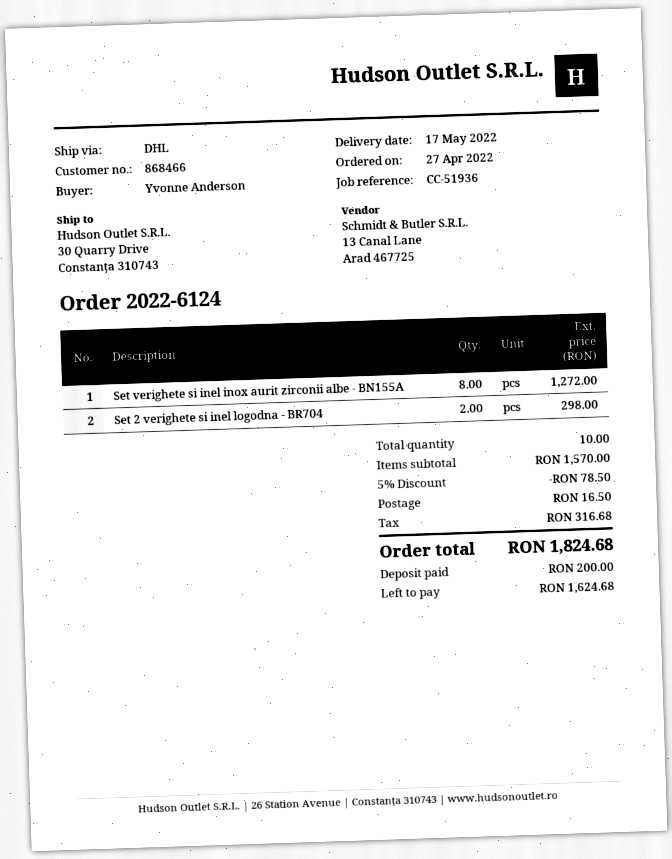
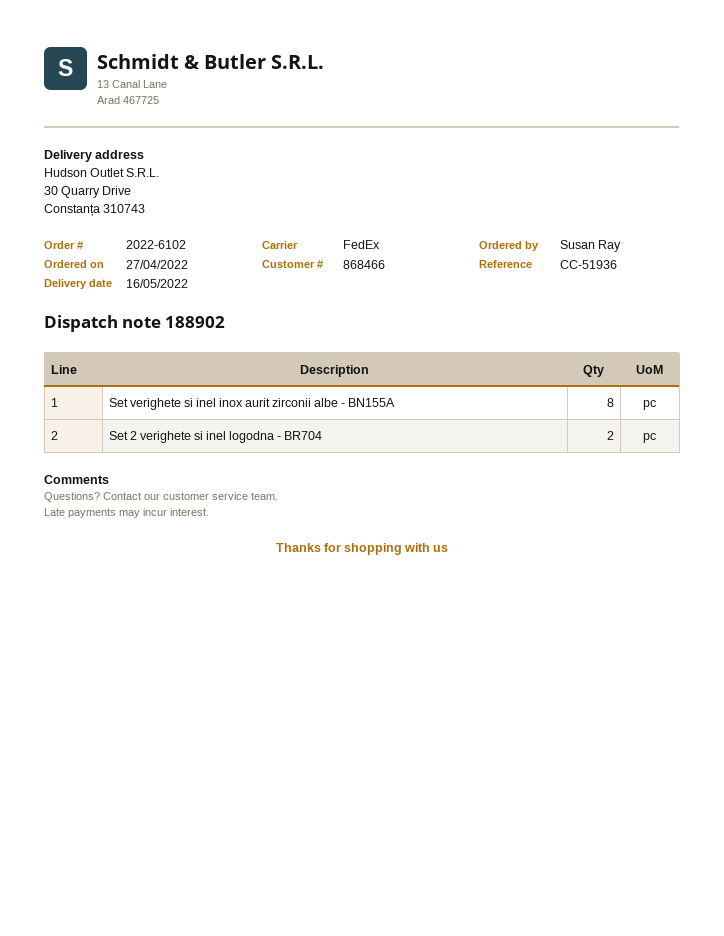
order number: 2022-6124 -> 2022-6102
delivery date: 2022-05-17 -> 2022-05-16
ordered by: Yvonne Anderson -> Susan Ray
shipping method: DHL -> FedEx

